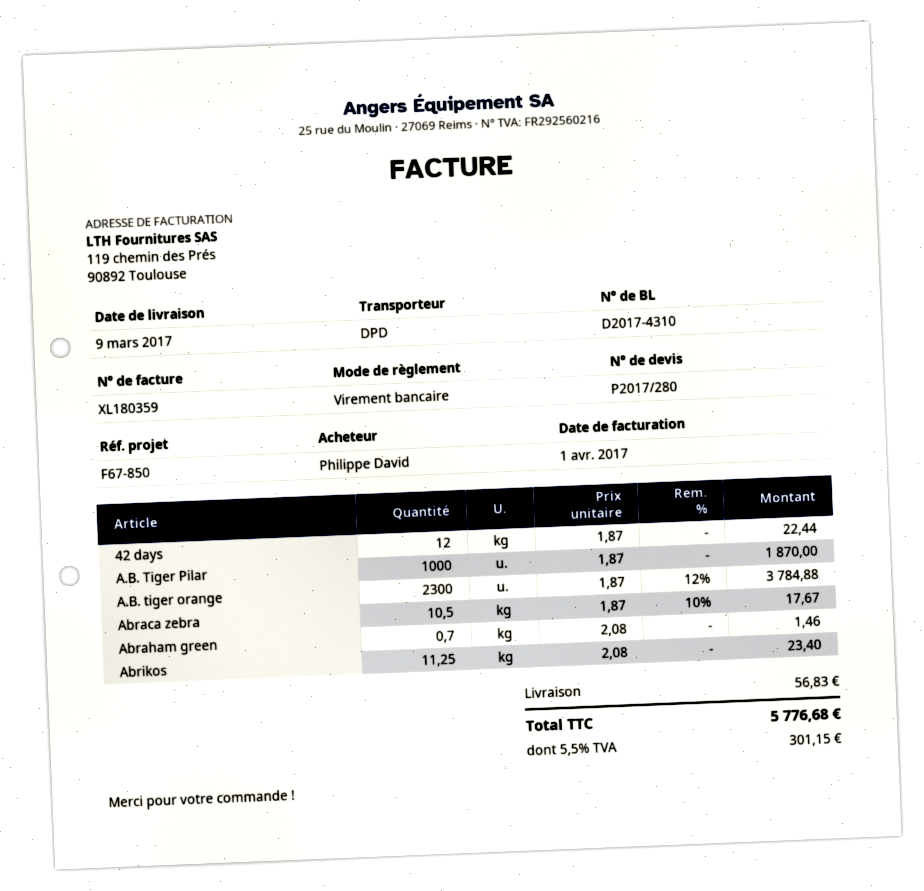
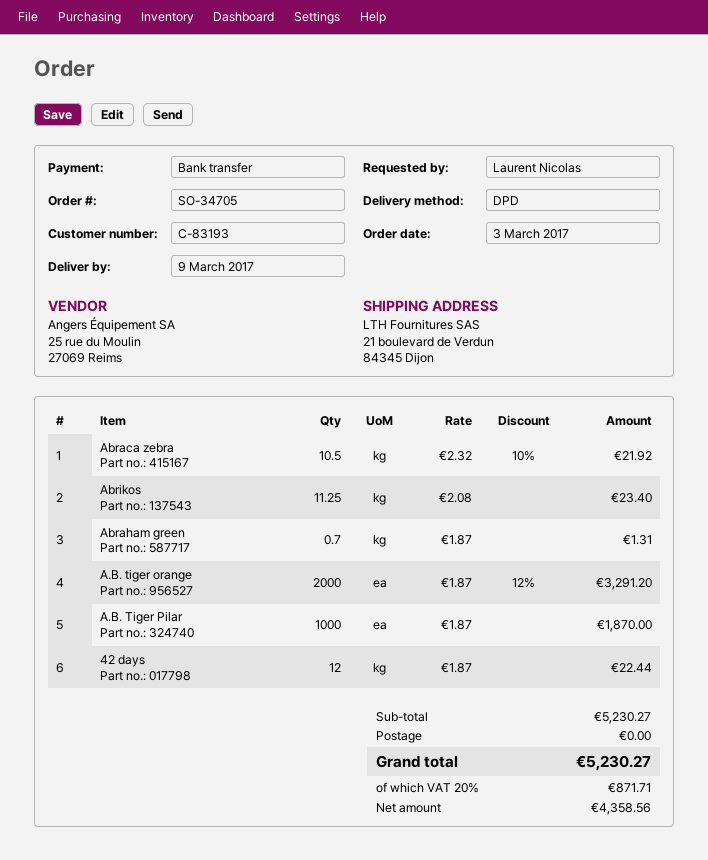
ordered by: Philippe David -> Laurent Nicolas
A.B. tiger orange: 2300 x 1.87 - 12% = 3784.88 -> 2000 x 1.87 - 12% = 3291.20
Abraca zebra: 10.5 x 1.87 - 10% = 17.67 -> 10.5 x 2.32 - 10% = 21.92
Abraham green: 0.7 x 2.08 = 1.46 -> 0.7 x 1.87 = 1.31
shipping: 56.83 -> 0.00
tax: 5.5% = 301.15 -> 20% = 871.71
total: 5776.68 -> 5230.27

